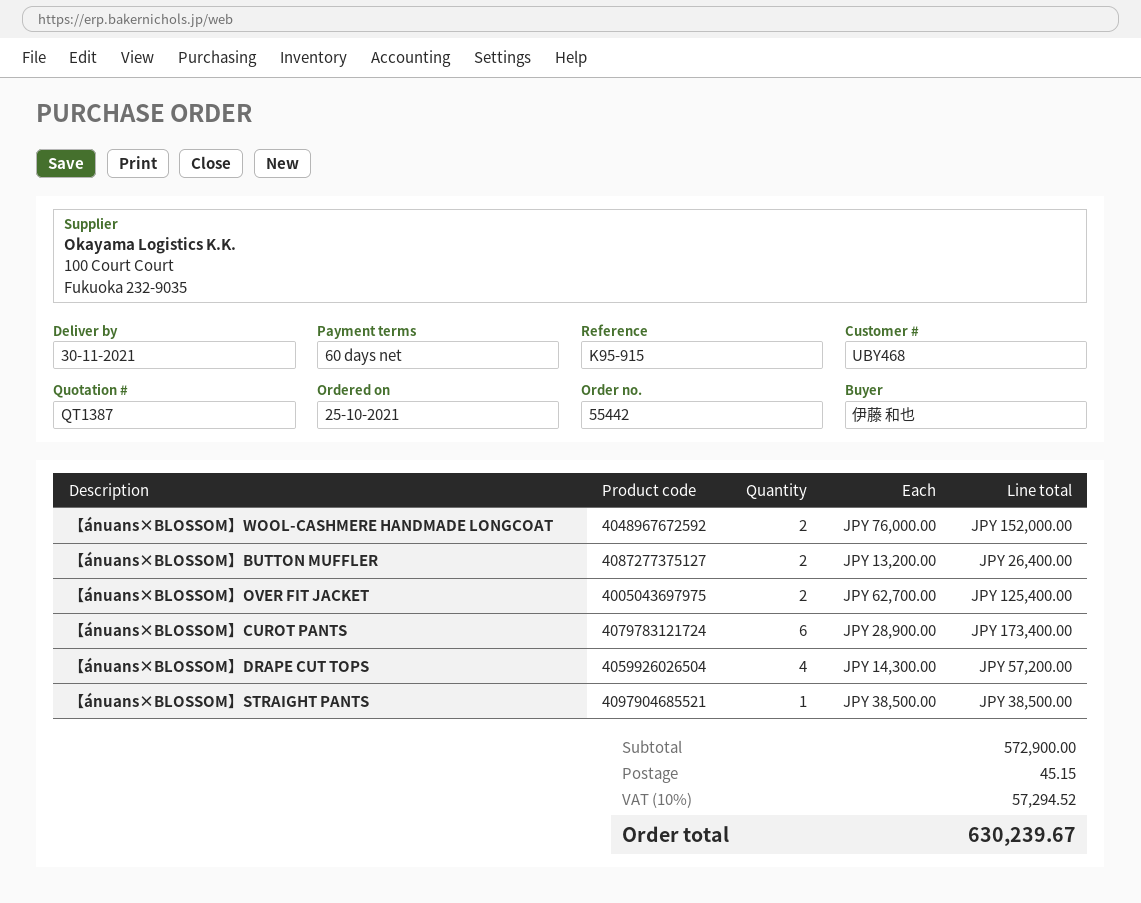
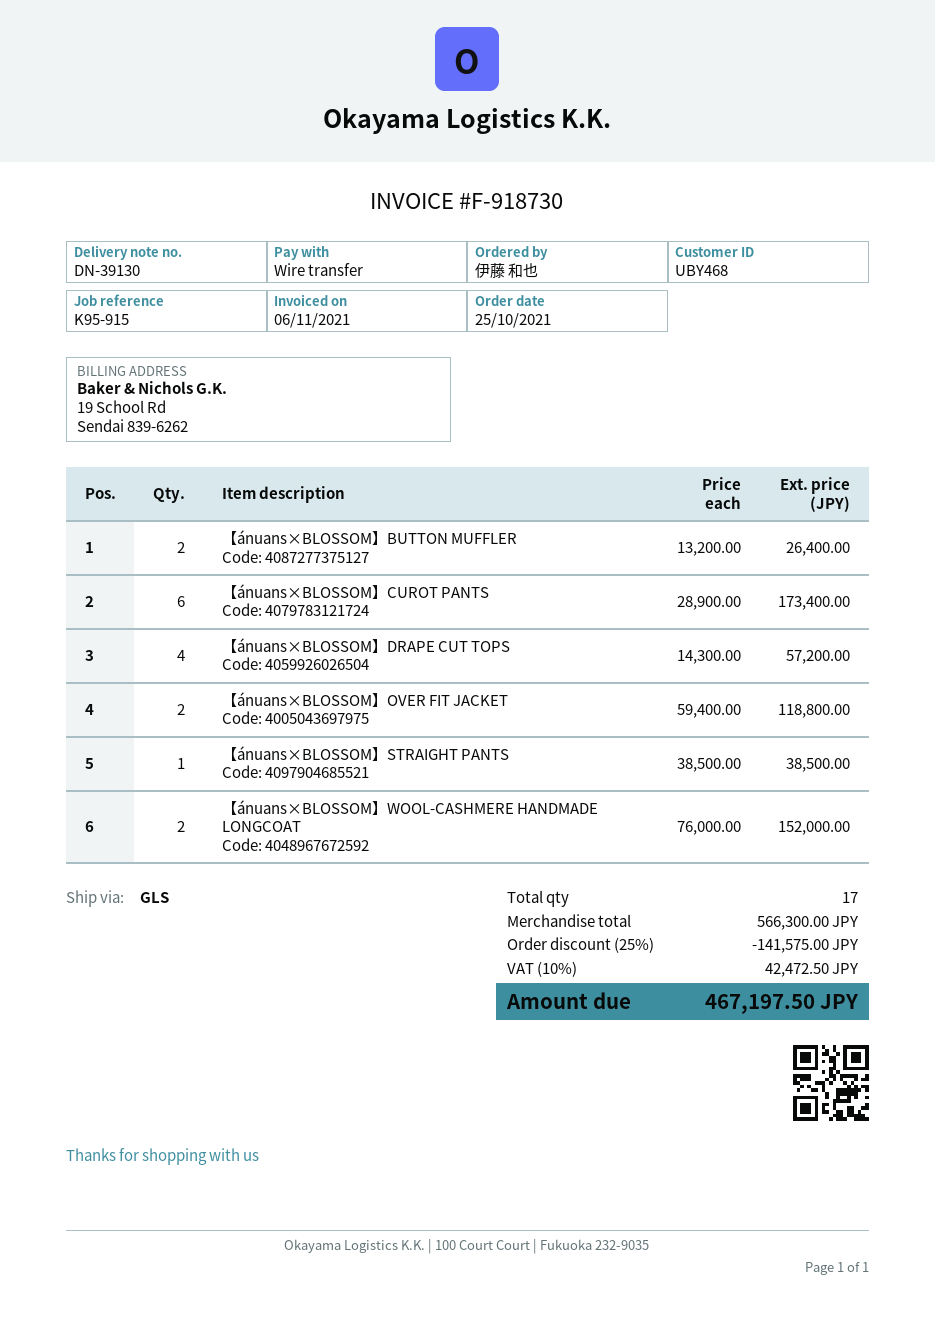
【ánuans×BLOSSOM】OVER FIT JACKET: 2 x 62700.00 = 125400.00 -> 2 x 59400.00 = 118800.00
subtotal: 572900.00 -> 566300.00
discount: none -> 25% = 141575.00
shipping: 45.15 -> none
tax: 10% = 57294.52 -> 10% = 42472.50
total: 630239.67 -> 467197.50

